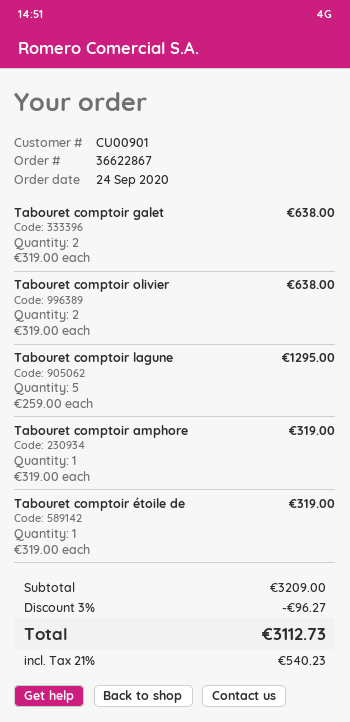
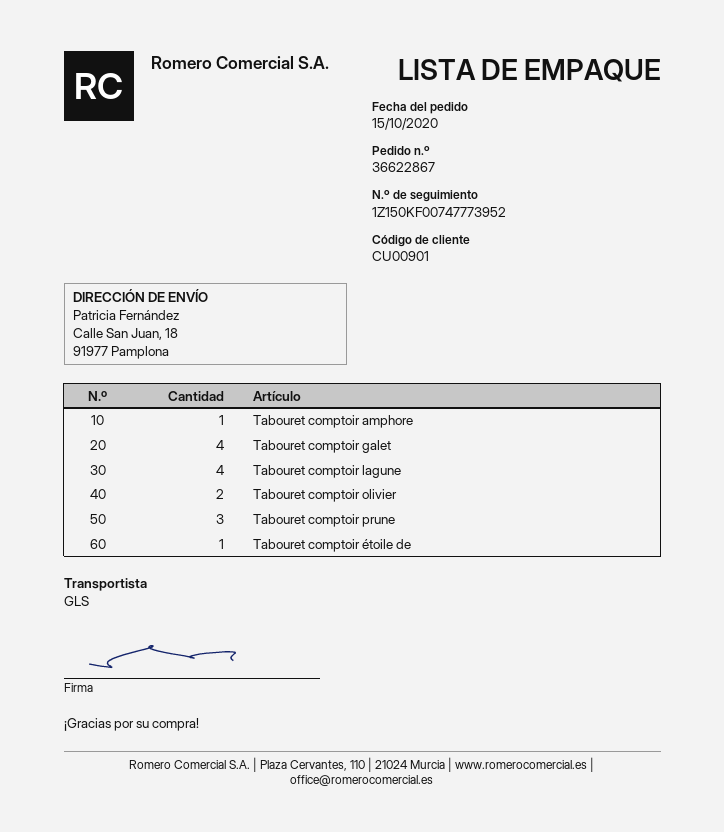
order date: 2020-09-24 -> 2020-10-15
Tabouret comptoir galet: 2 -> 4
Tabouret comptoir lagune: 5 -> 4
Tabouret comptoir prune: none -> 3

